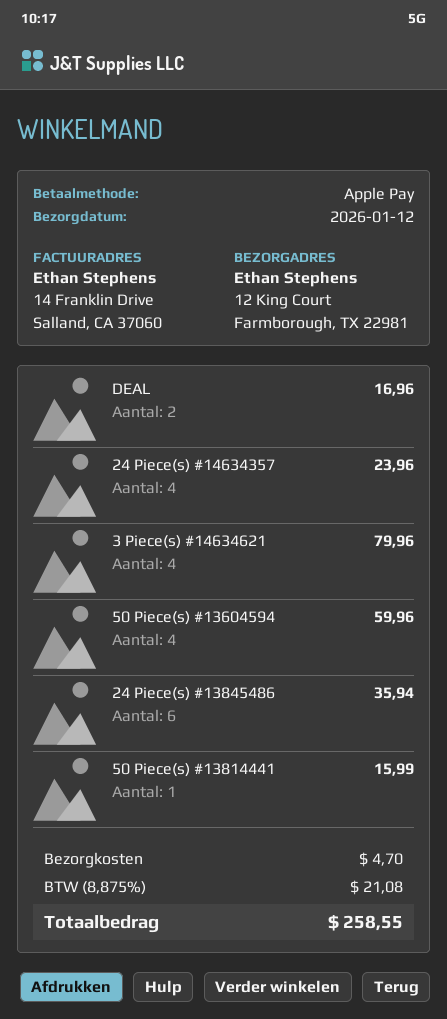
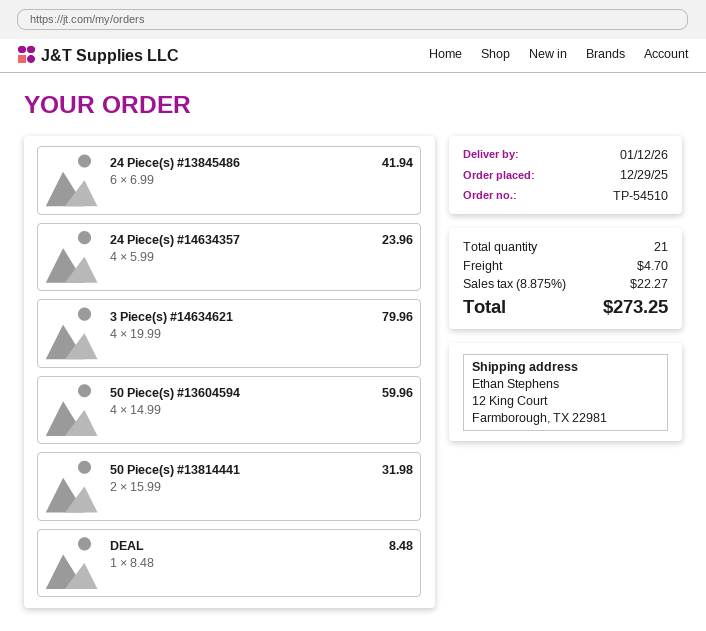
DEAL: 2 for 16.96 -> 1 for 8.48
24 Piece(s) #13845486: 6 for 35.94 -> 6 for 41.94
50 Piece(s) #13814441: 1 for 15.99 -> 2 for 31.98
tax: 8.875% = 21.08 -> 8.875% = 22.27
total: 258.55 -> 273.25

